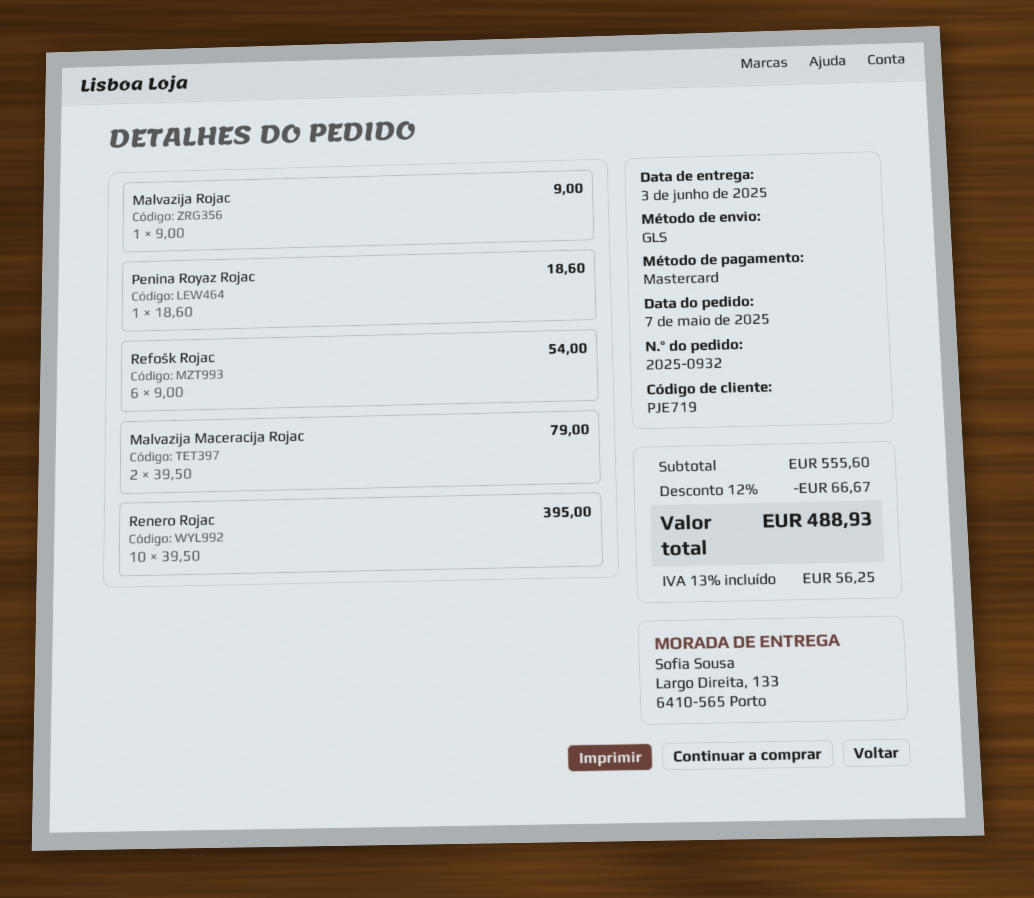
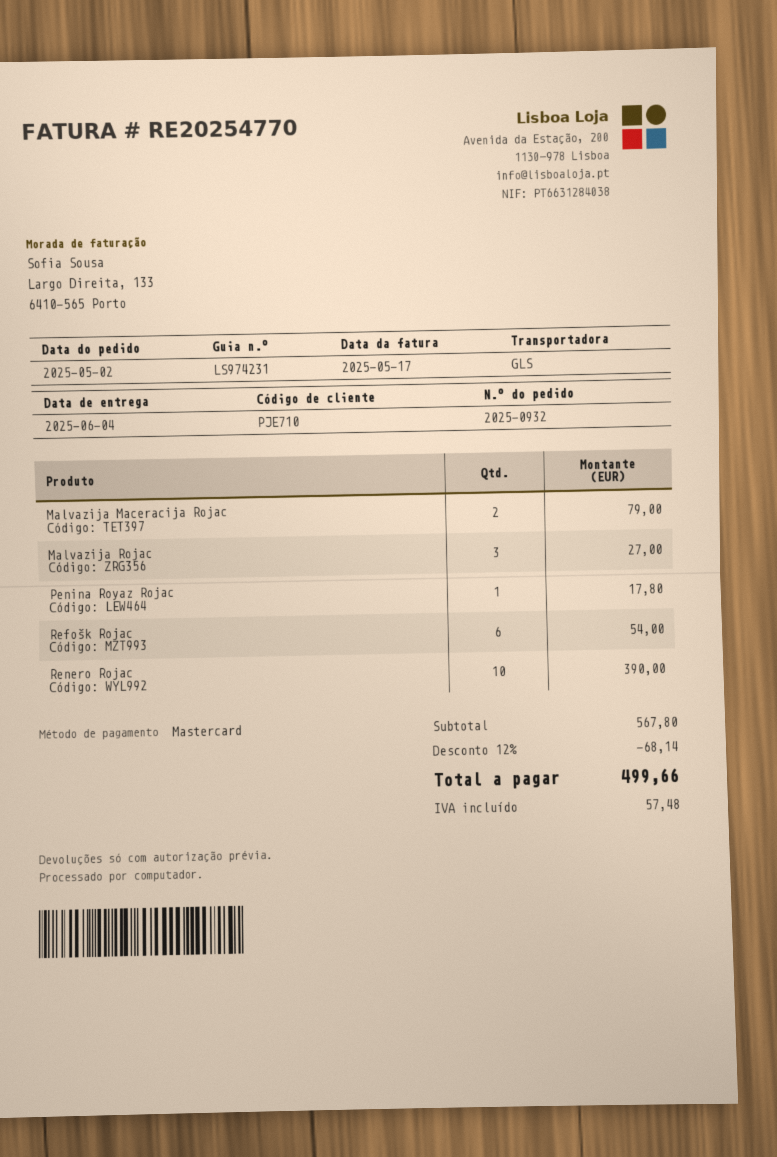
order date: 2025-05-07 -> 2025-05-02
delivery date: 2025-06-03 -> 2025-06-04
customer number: PJE719 -> PJE710
Malvazija Rojac: 1 for 9.00 -> 3 for 27.00
Penina Royaz Rojac: 1 for 18.60 -> 1 for 17.80
Renero Rojac: 10 for 395.00 -> 10 for 390.00
subtotal: 555.60 -> 567.80
discount: 12% = 66.67 -> 12% = 68.14
tax: 56.25 -> 57.48
total: 488.93 -> 499.66

